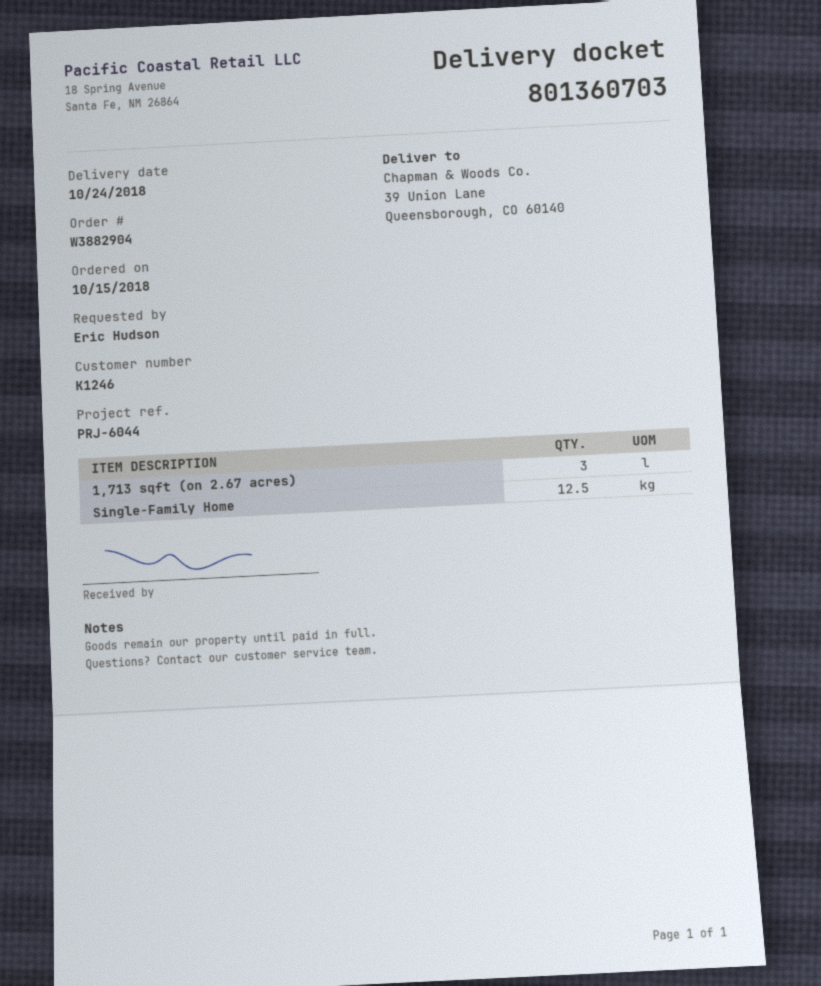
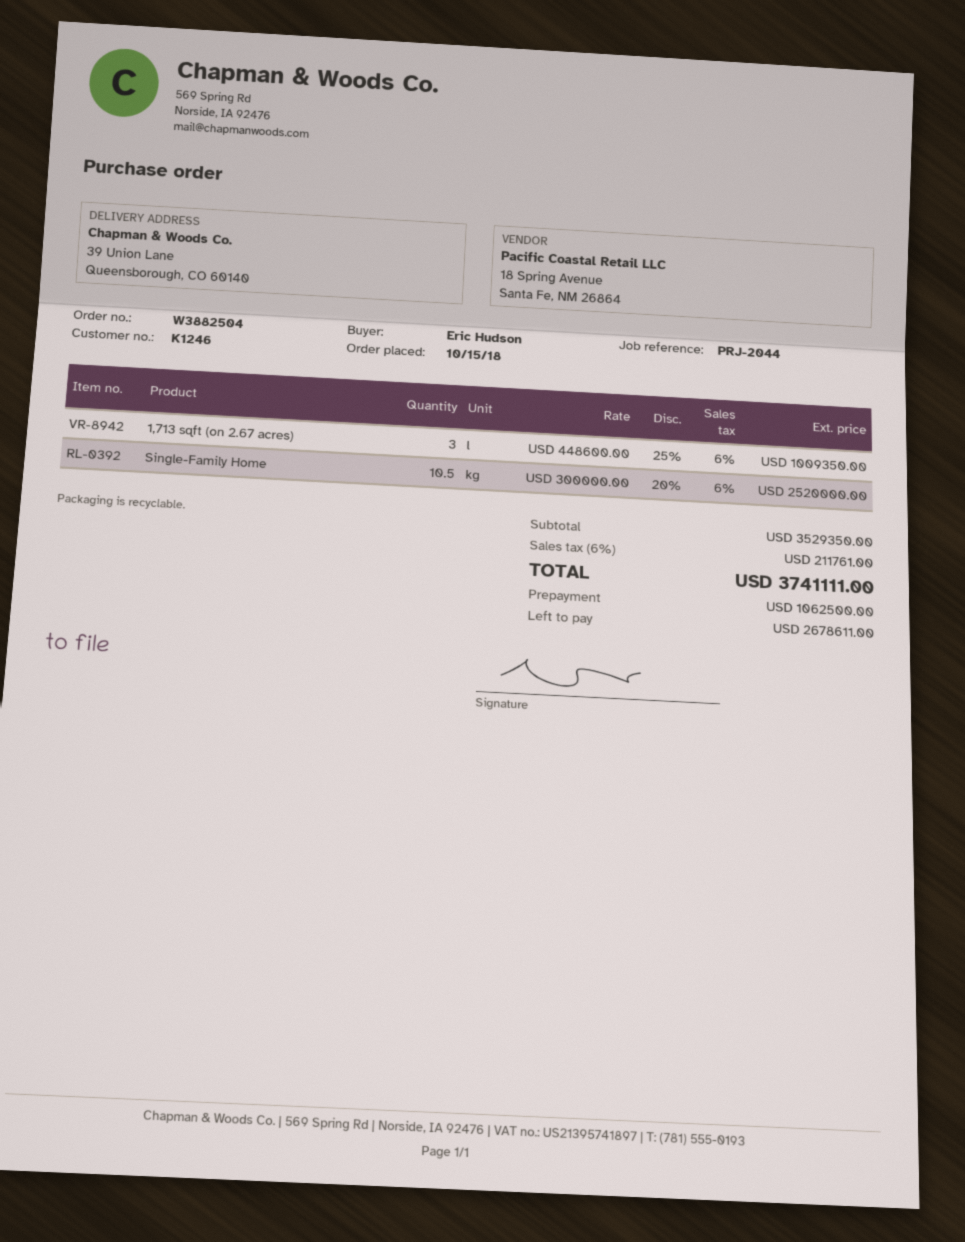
order number: W3882904 -> W3882504
reference: PRJ-6044 -> PRJ-2044
Single-Family Home: 12.5 -> 10.5

